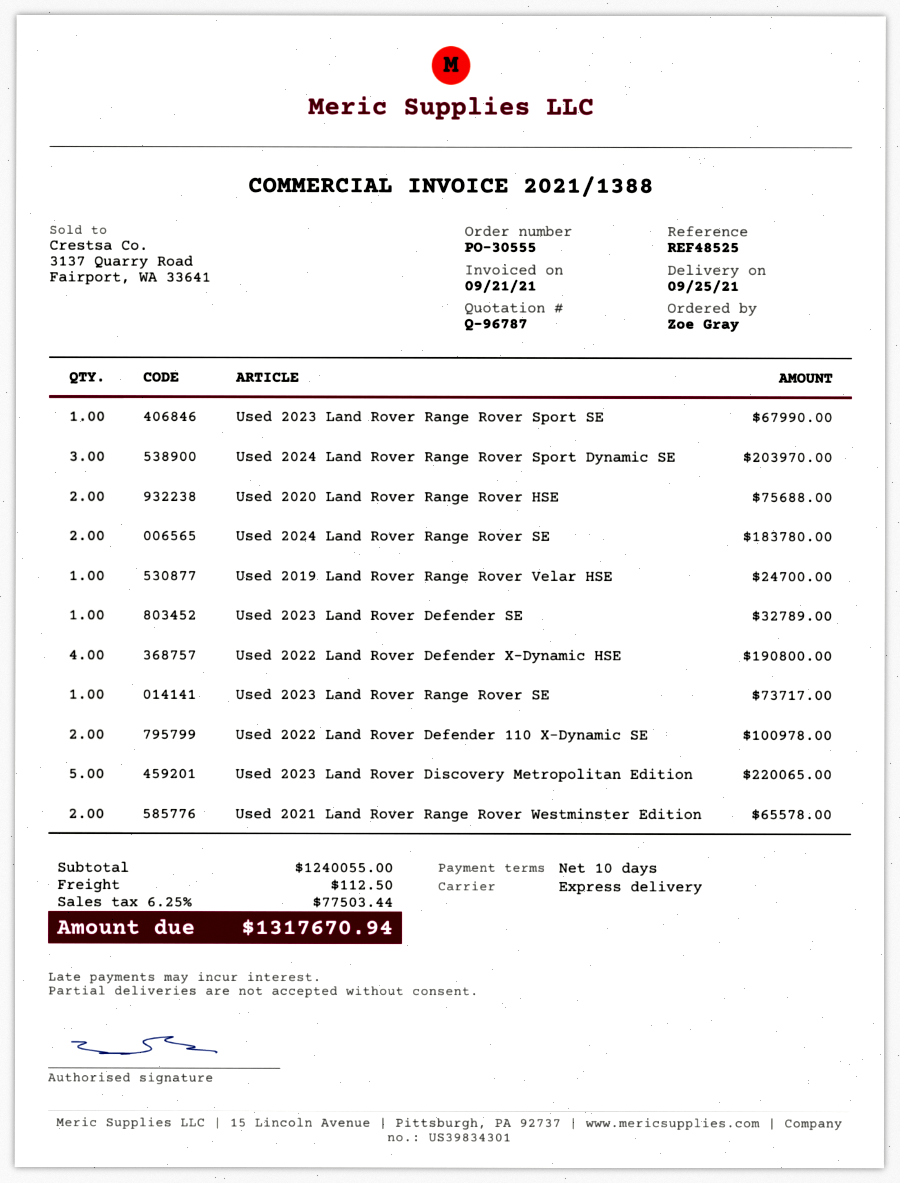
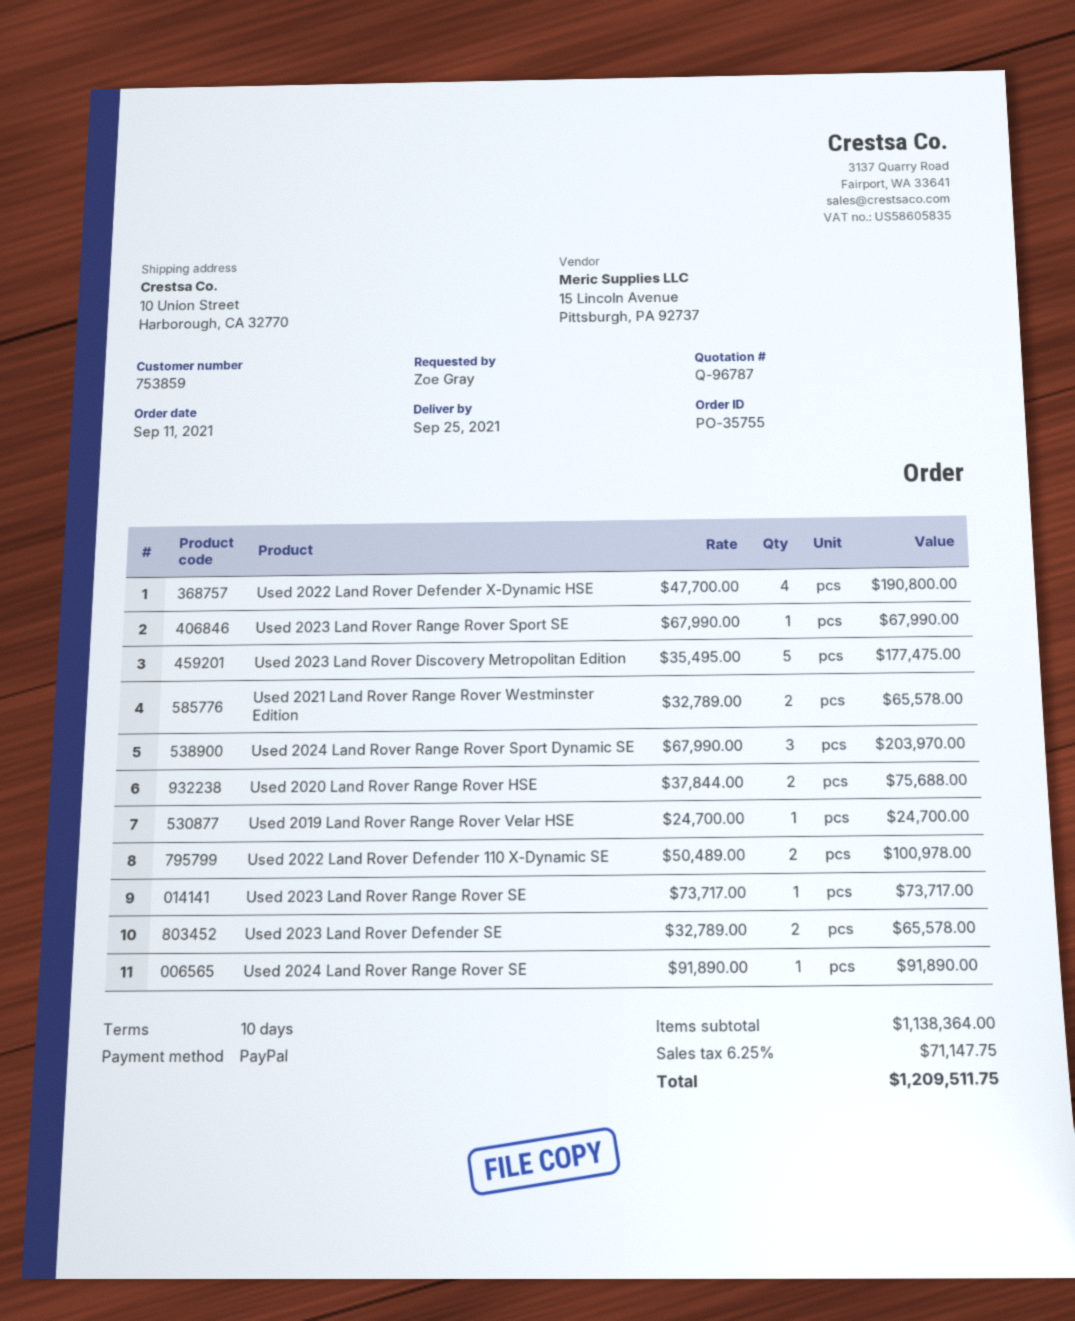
order number: PO-30555 -> PO-35755
Used 2024 Land Rover Range Rover SE: 2 for 183780.00 -> 1 for 91890.00
Used 2023 Land Rover Defender SE: 1 for 32789.00 -> 2 for 65578.00
Used 2023 Land Rover Discovery Metropolitan Edition: 5 for 220065.00 -> 5 for 177475.00
subtotal: 1240055.00 -> 1138364.00
shipping: 112.50 -> none
tax: 6.25% = 77503.44 -> 6.25% = 71147.75
total: 1317670.94 -> 1209511.75

